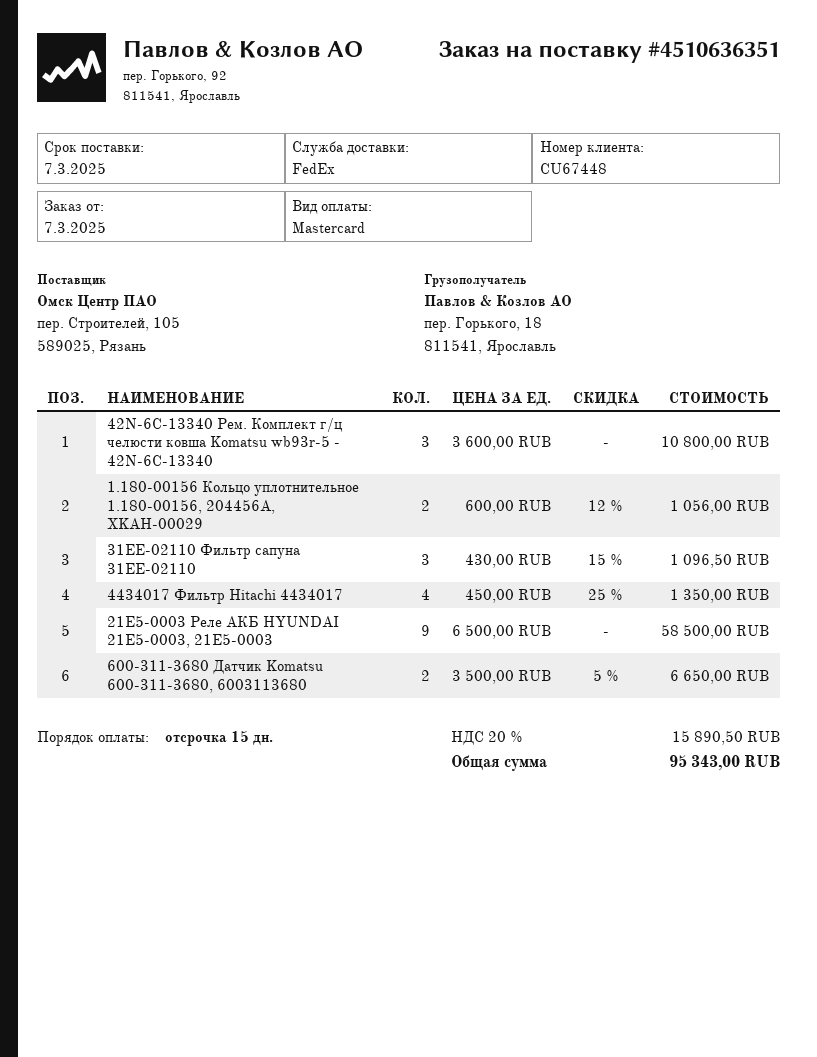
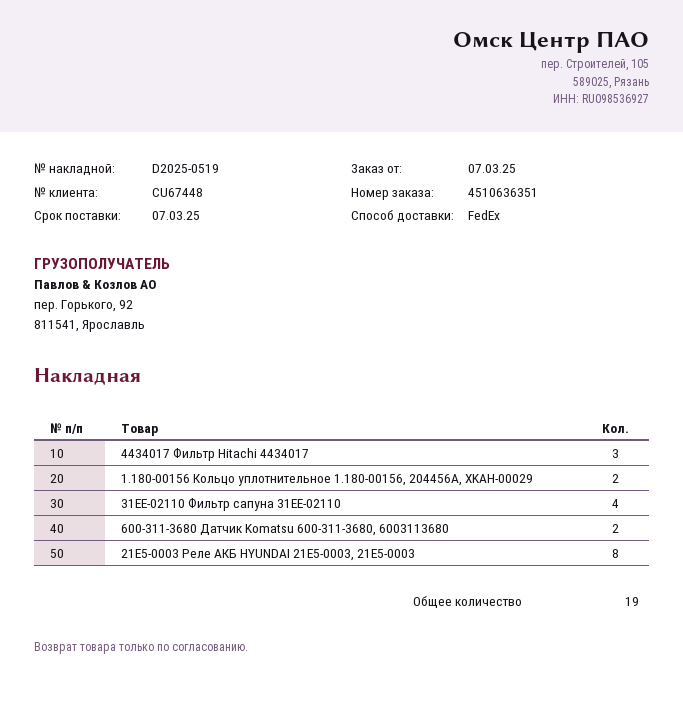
ship to: пер. Горького, 18, 811541, Ярославль -> пер. Горького, 92, 811541, Ярославль
42N-6C-13340 Рем. Комплект г/ц челюсти ковша Komatsu wb93r-5 - 42N-6C-13340: 3 -> none
31EE-02110 Фильтр сапуна 31EE-02110: 3 -> 4
4434017 Фильтр Hitachi 4434017: 4 -> 3
21E5-0003 Реле АКБ HYUNDAI 21E5-0003, 21E5-0003: 9 -> 8

